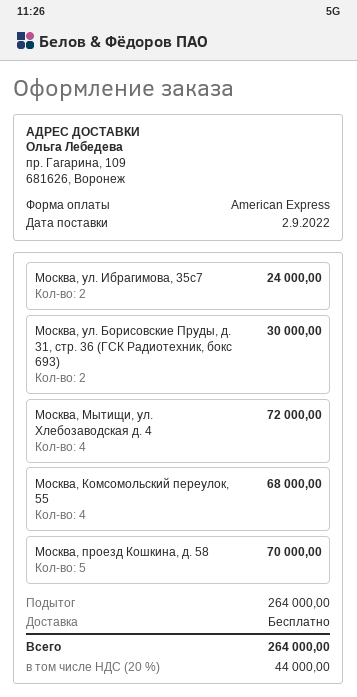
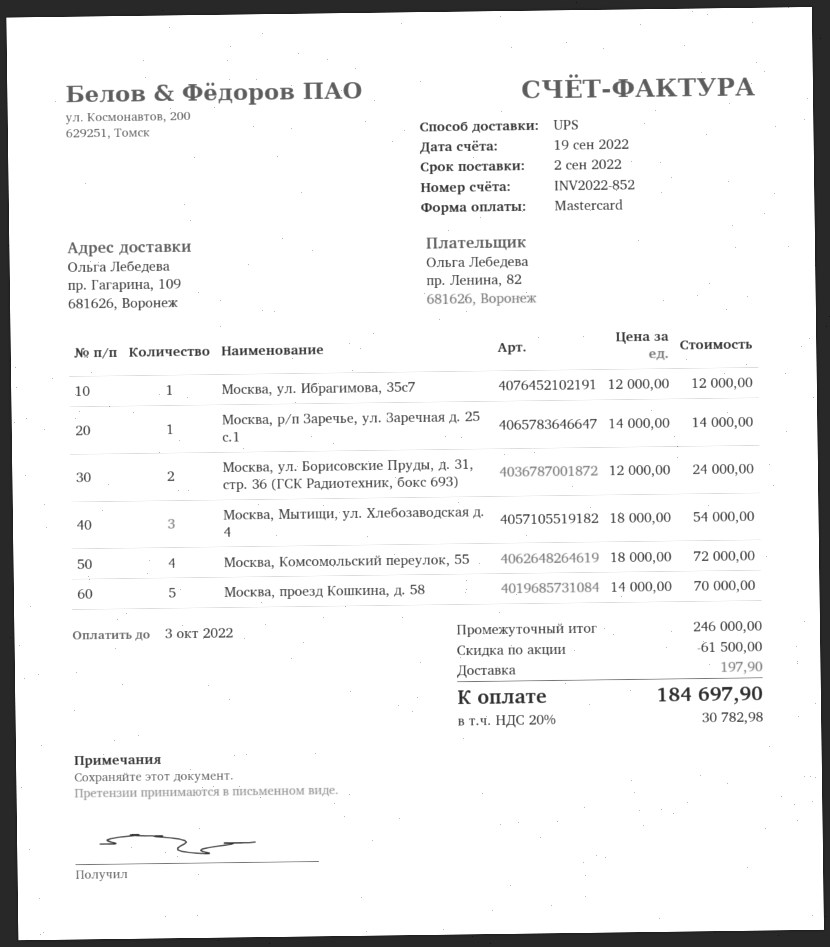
payment method: American Express -> Mastercard
Москва, ул. Ибрагимова, 35с7: 2 for 24000.00 -> 1 for 12000.00
Москва, ул. Борисовские Пруды, д. 31, стр. 36 (ГСК Радиотехник, бокс 693): 2 for 30000.00 -> 2 for 24000.00
Москва, Мытищи, ул. Хлебозаводская д. 4: 4 for 72000.00 -> 3 for 54000.00
Москва, Комсомольский переулок, 55: 4 for 68000.00 -> 4 for 72000.00
Москва, р/п Заречье, ул. Заречная д. 25 с.1: none -> 1 for 14000.00
subtotal: 264000.00 -> 246000.00
discount: none -> 61500.00
shipping: 0.00 -> 197.90
tax: 20% = 44000.00 -> 20% = 30782.98
total: 264000.00 -> 184697.90

